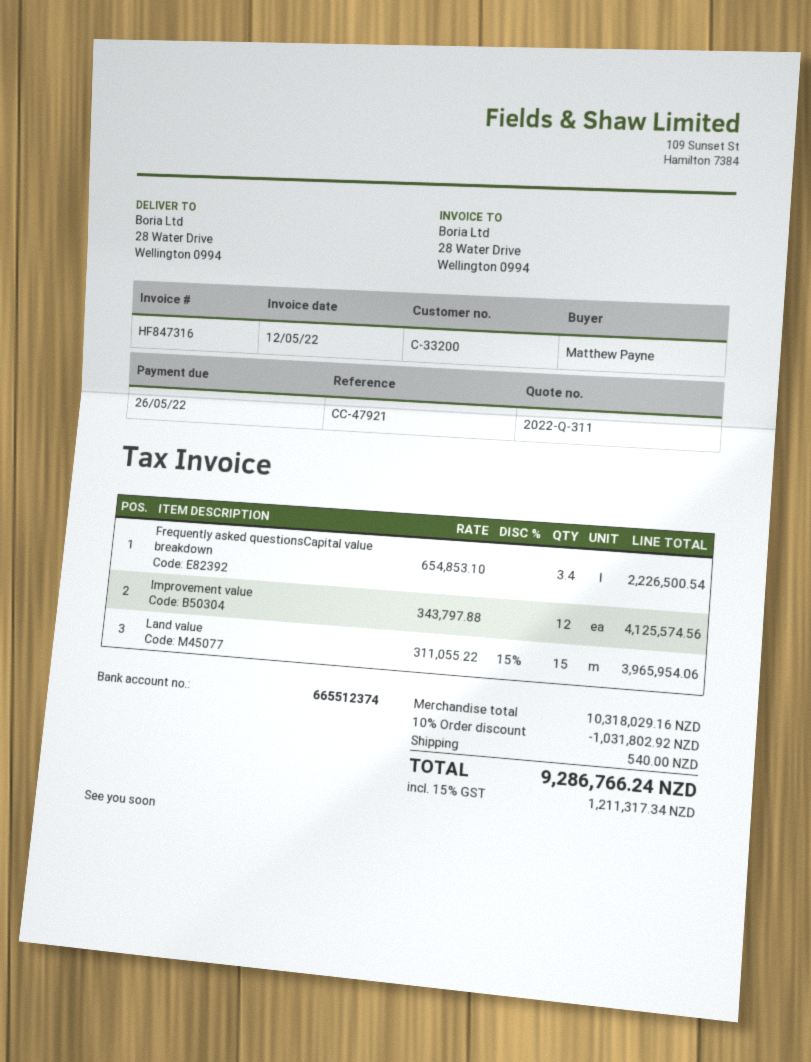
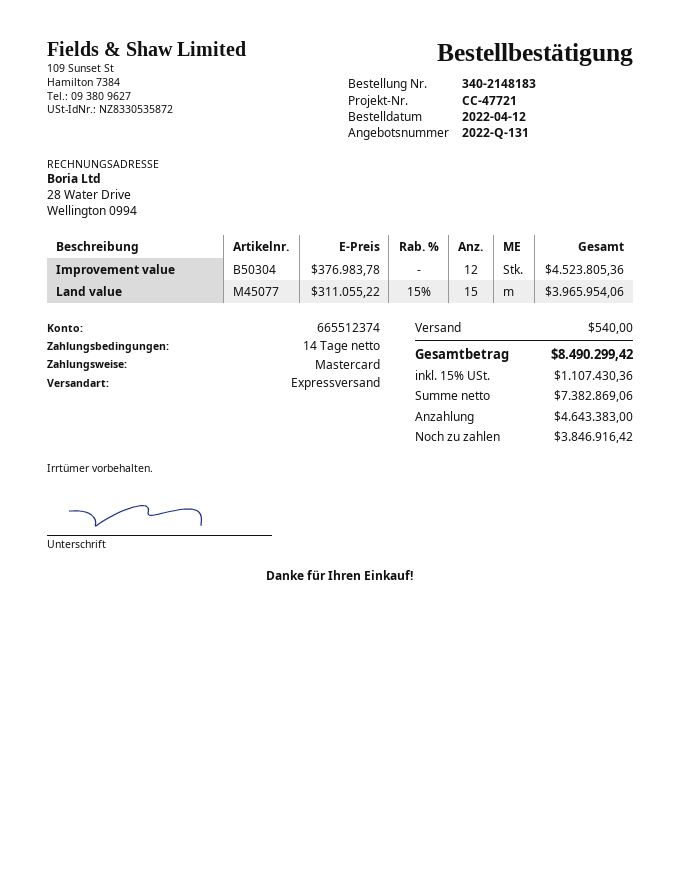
quote number: 2022-Q-311 -> 2022-Q-131
reference: CC-47921 -> CC-47721
Frequently asked questionsCapital value breakdown: 3.4 x 654853.10 = 2226500.54 -> none
Improvement value: 12 x 343797.88 = 4125574.56 -> 12 x 376983.78 = 4523805.36
discount: 10% = 1031802.92 -> none
tax: 15% = 1211317.34 -> 15% = 1107430.36
total: 9286766.24 -> 8490299.42

